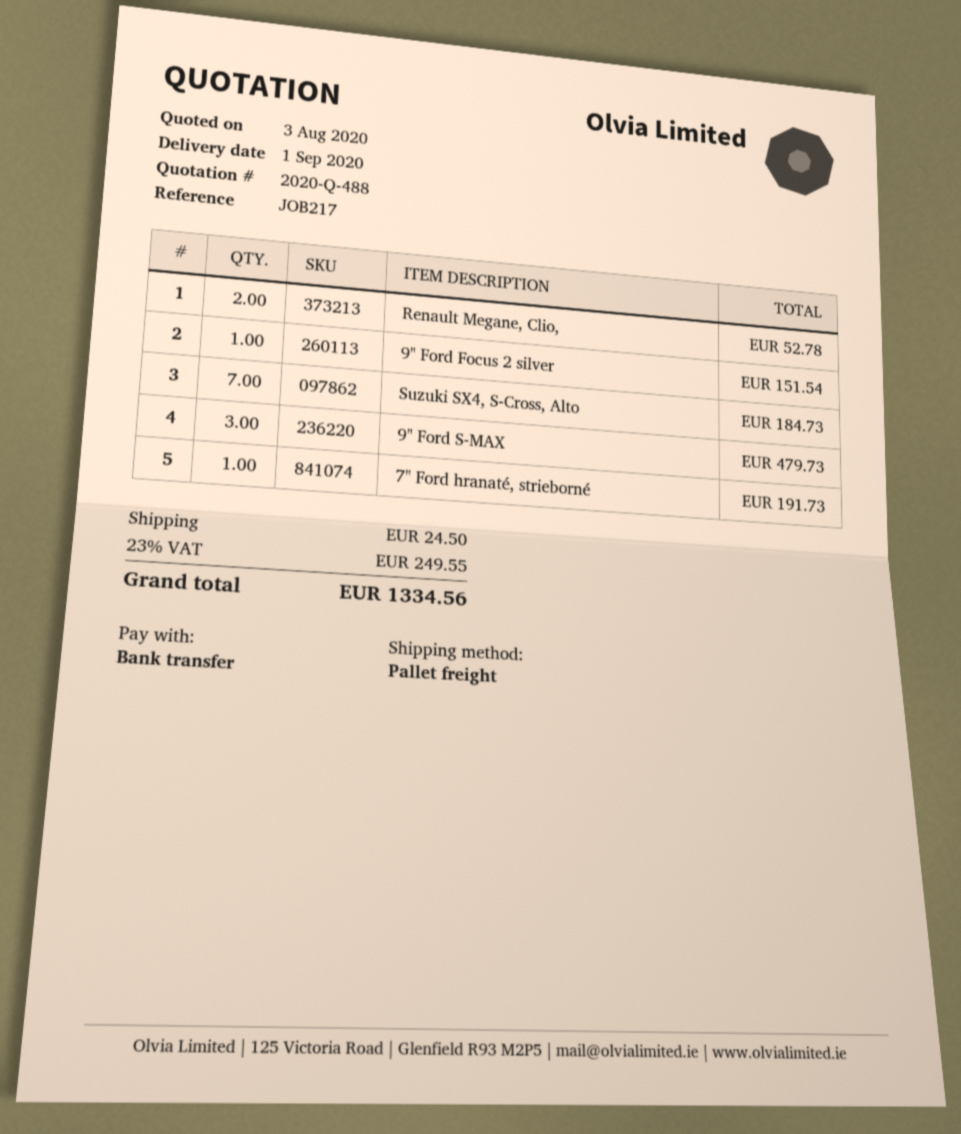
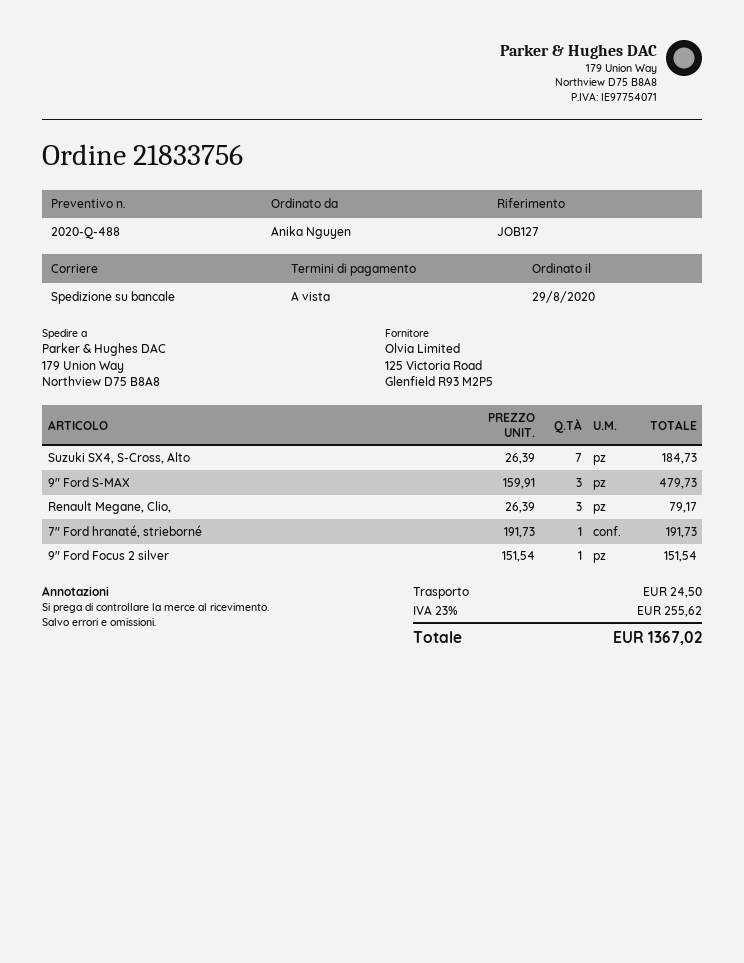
reference: JOB217 -> JOB127
Renault Megane, Clio,: 2 for 52.78 -> 3 for 79.17
tax: 23% = 249.55 -> 23% = 255.62
total: 1334.56 -> 1367.02

